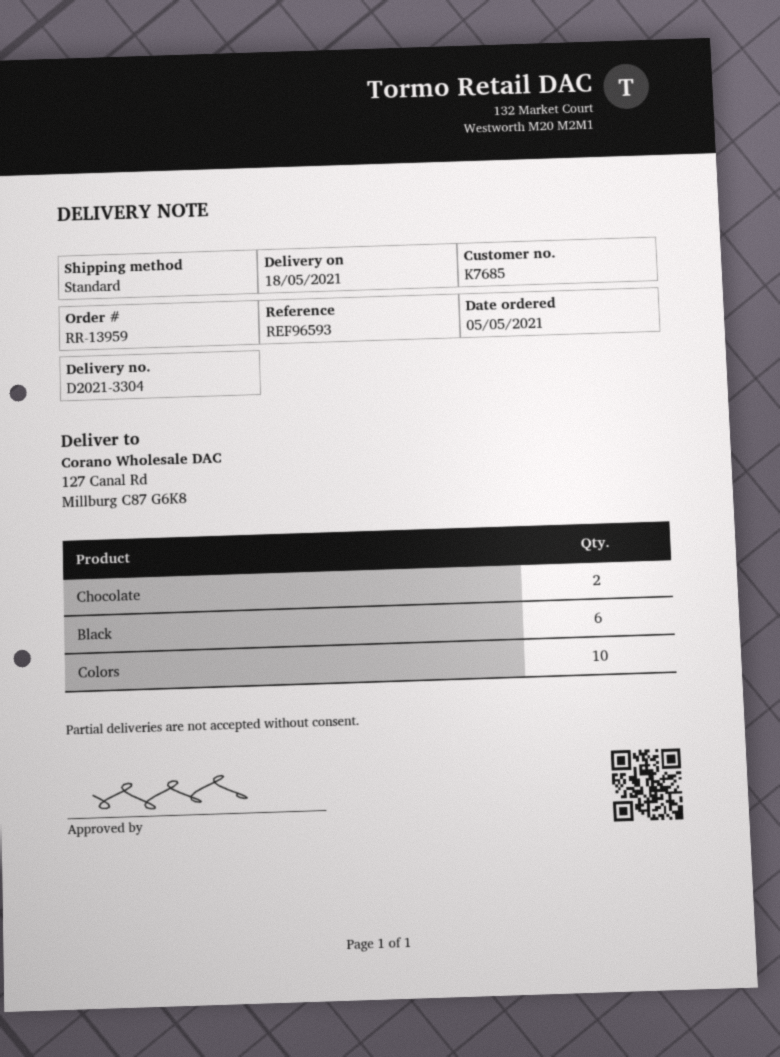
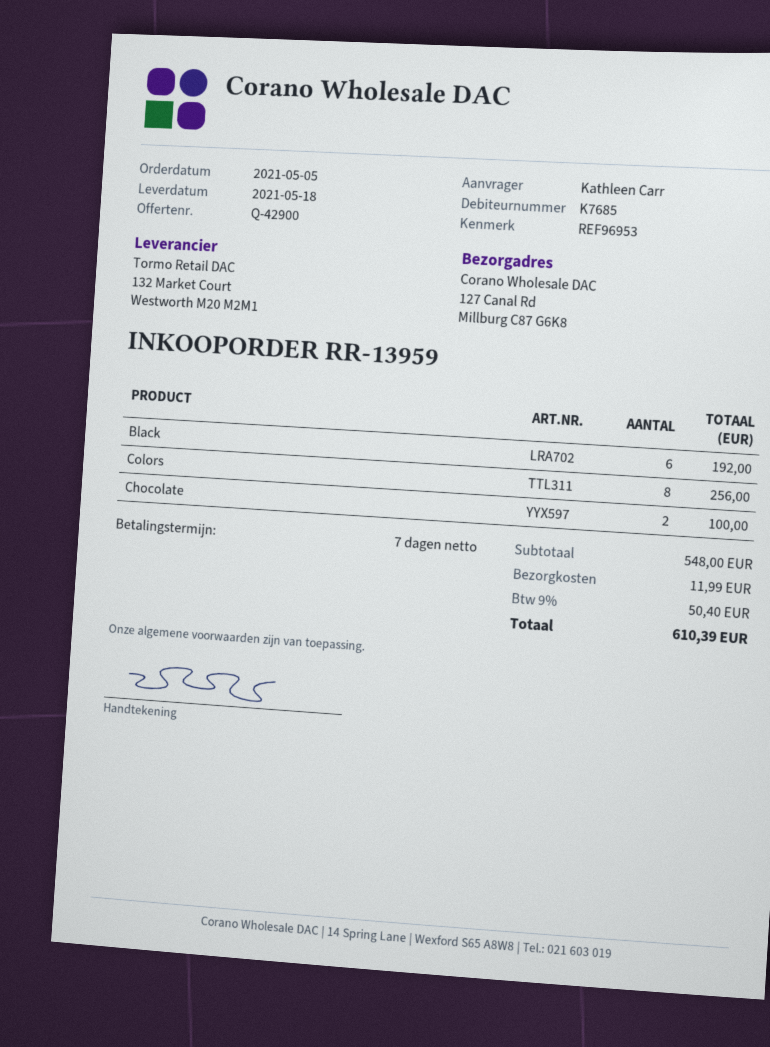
reference: REF96593 -> REF96953
Colors: 10 -> 8

